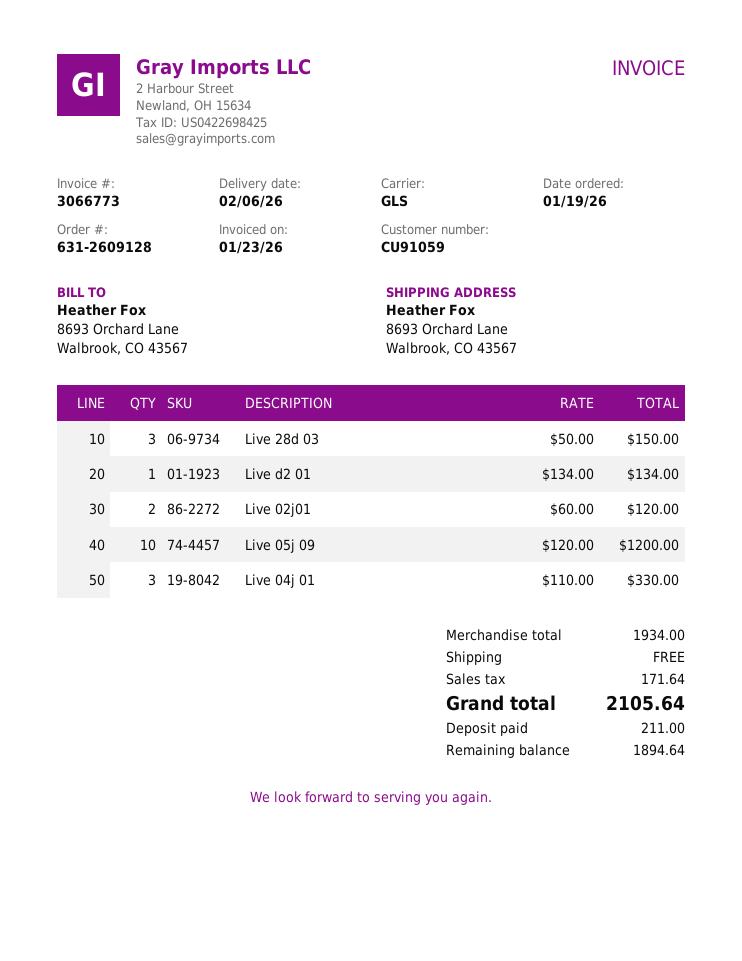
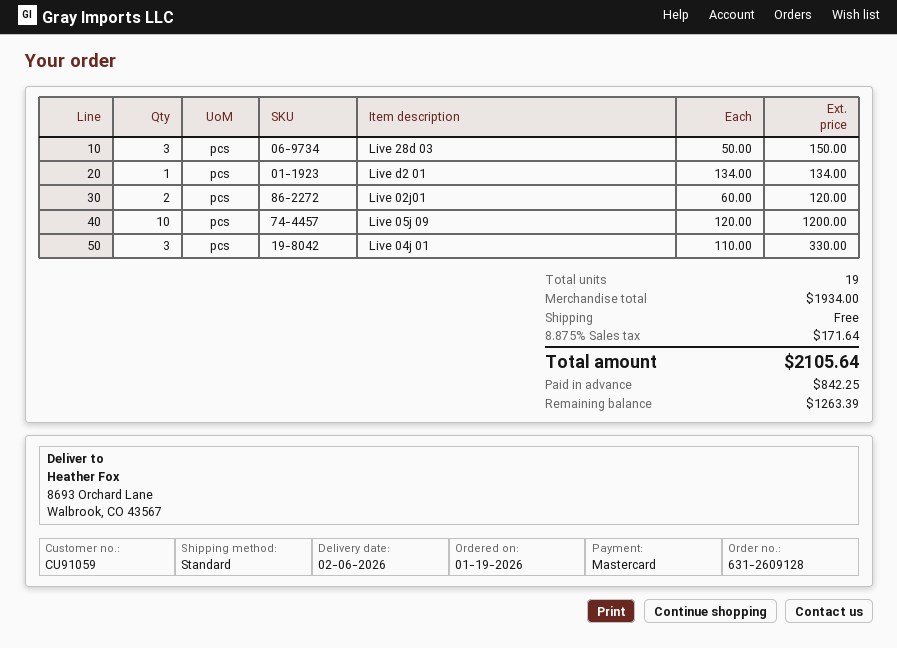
shipping method: GLS -> standard
deposit: 211.00 -> 842.25
balance: 1894.64 -> 1263.39

